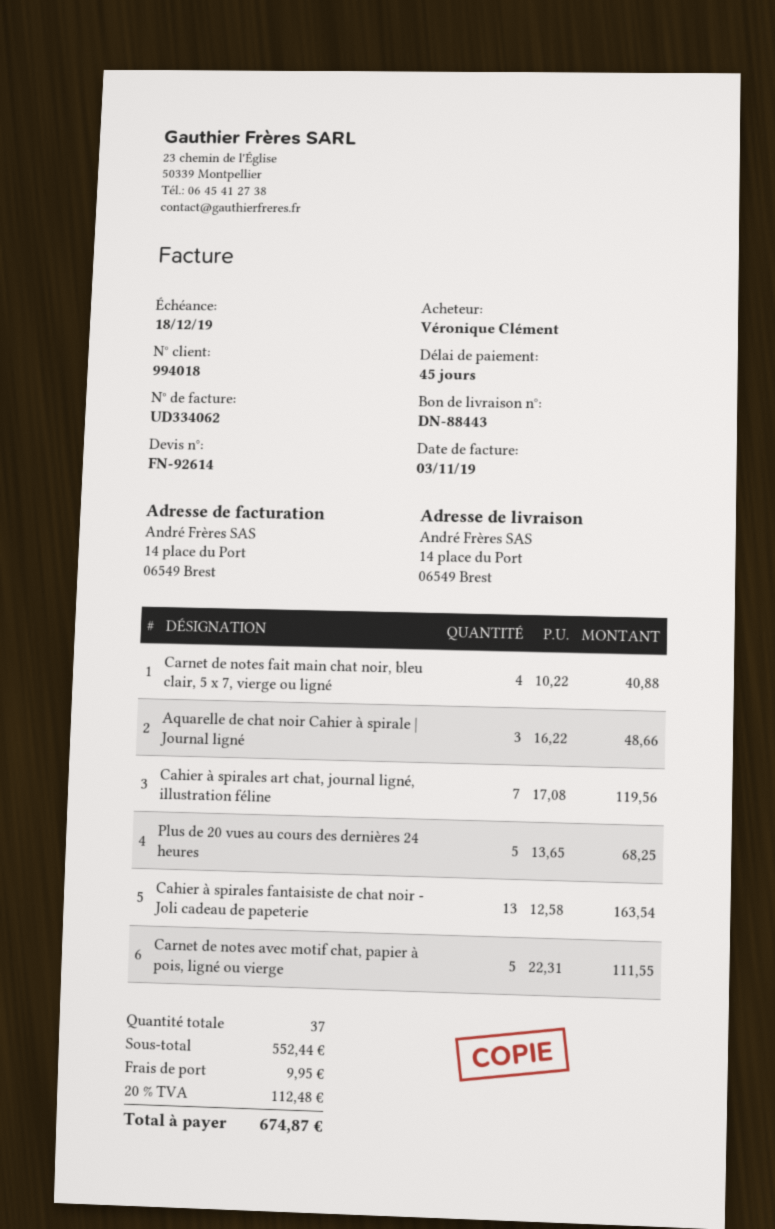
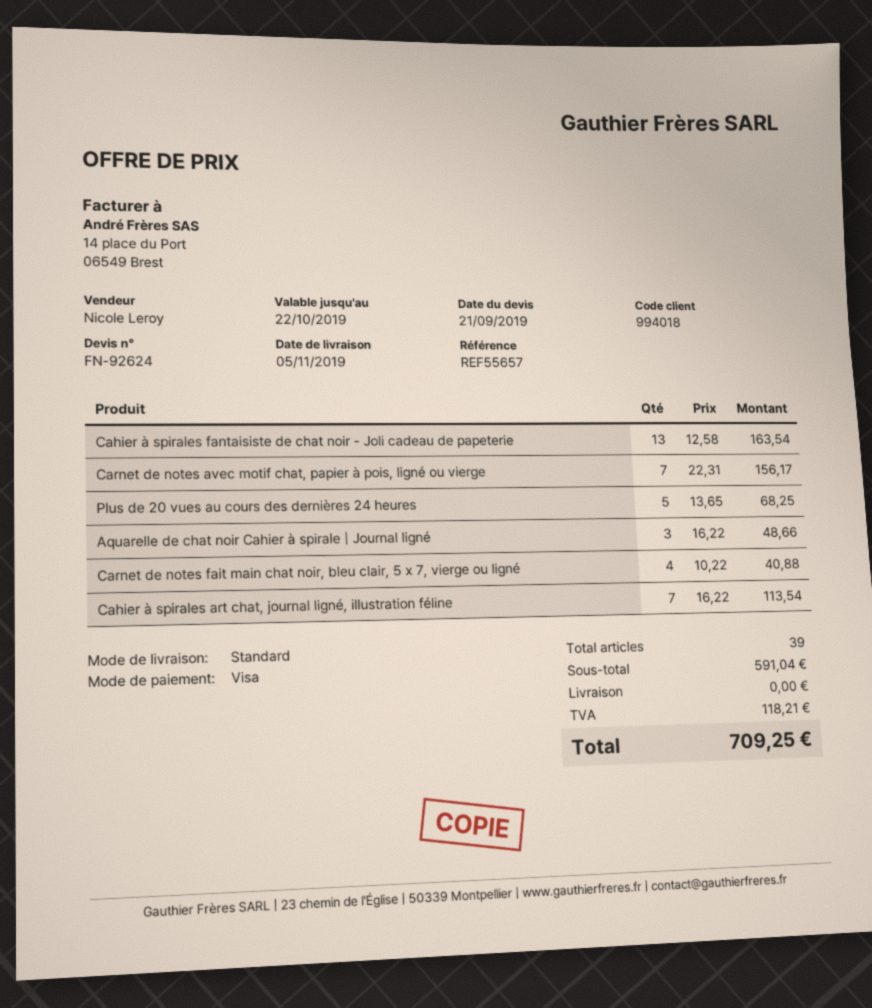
quote number: FN-92614 -> FN-92624
Cahier à spirales art chat, journal ligné, illustration féline: 7 x 17.08 = 119.56 -> 7 x 16.22 = 113.54
Carnet de notes avec motif chat, papier à pois, ligné ou vierge: 5 x 22.31 = 111.55 -> 7 x 22.31 = 156.17
total quantity: 37 -> 39
subtotal: 552.44 -> 591.04
shipping: 9.95 -> 0.00
tax: 112.48 -> 118.21
total: 674.87 -> 709.25

